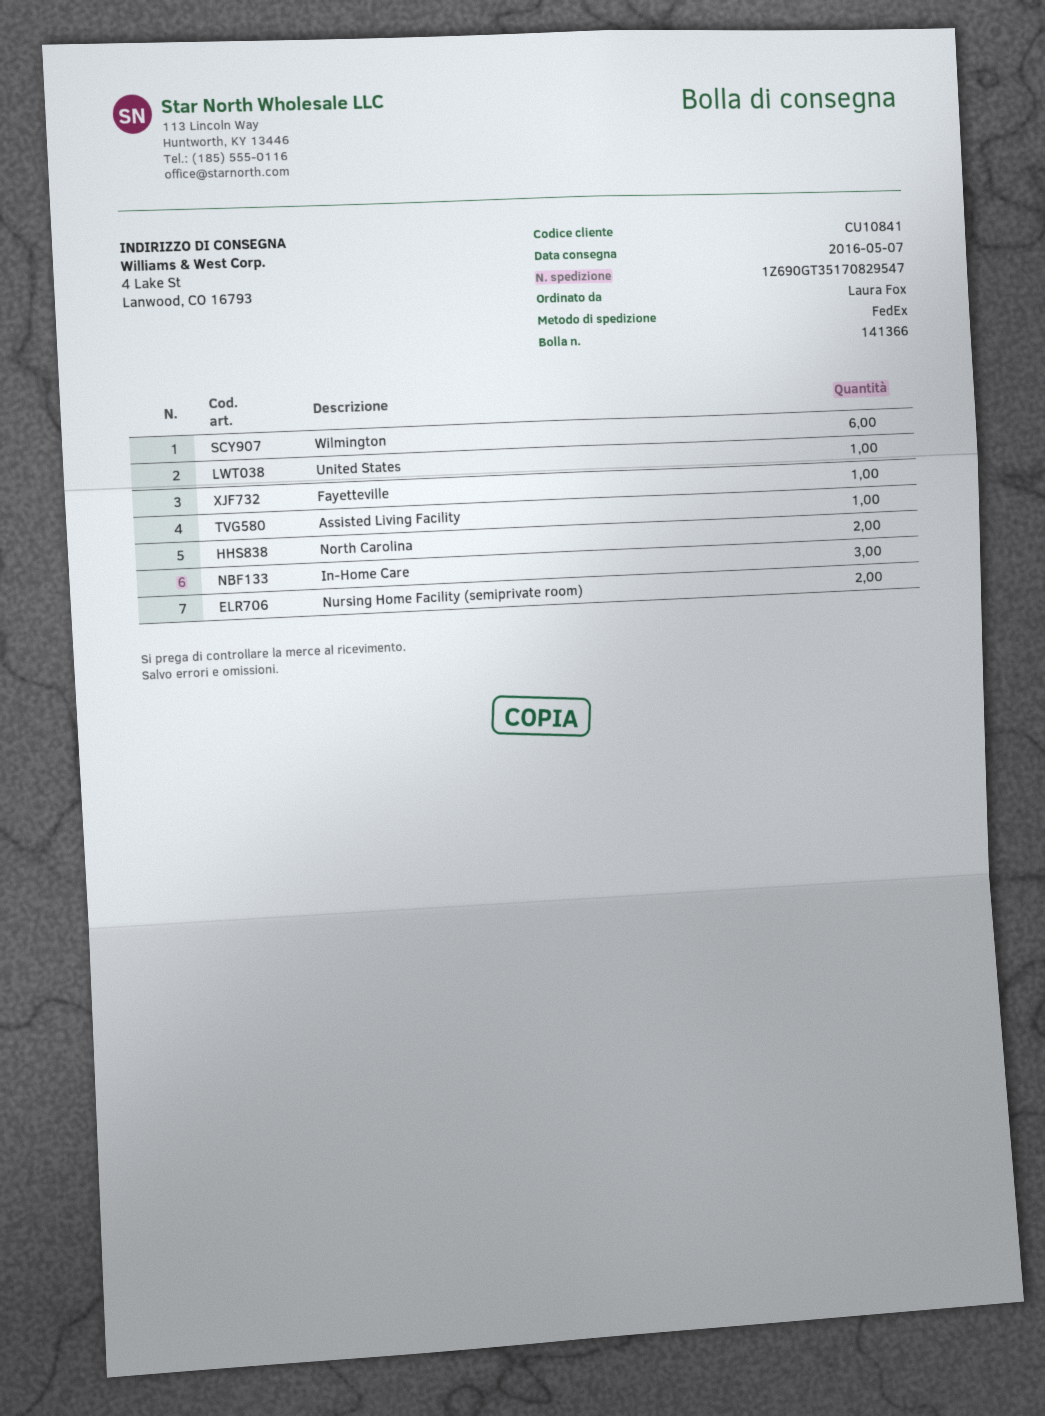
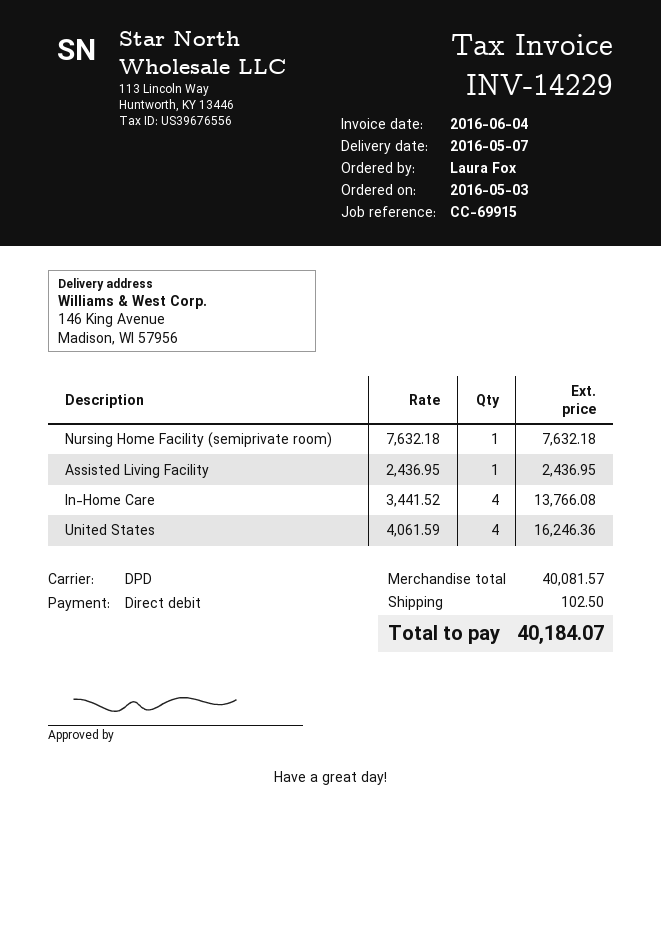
shipping method: FedEx -> DPD
ship to: 4 Lake St, Lanwood, CO 16793 -> 146 King Avenue, Madison, WI 57956
Wilmington: 6 -> none
United States: 1 -> 4
Fayetteville: 1 -> none
North Carolina: 2 -> none
In-Home Care: 3 -> 4
Nursing Home Facility (semiprivate room): 2 -> 1

